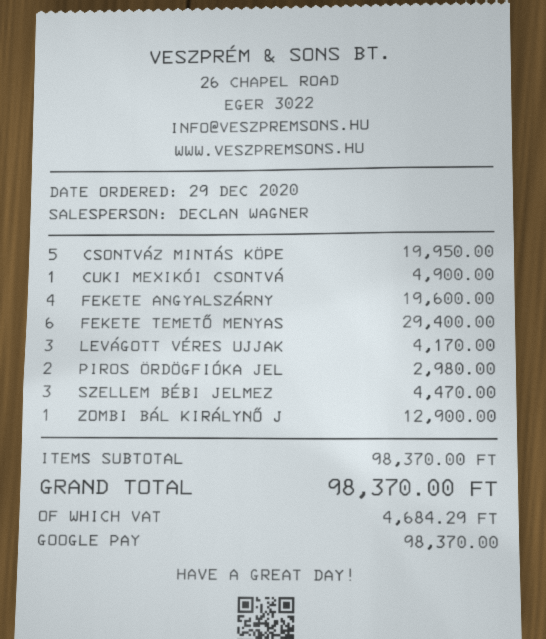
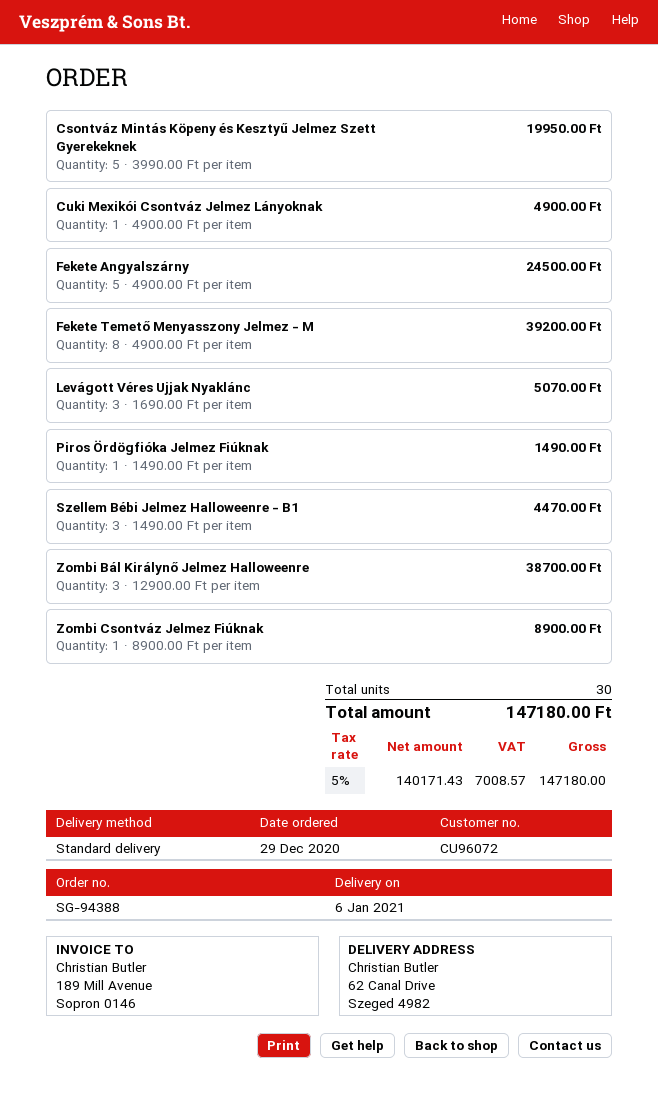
FEKETE ANGYALSZÁRNY: 4 for 19600.00 -> 5 for 24500.00
FEKETE TEMETŐ MENYAS: 6 for 29400.00 -> 8 for 39200.00
LEVÁGOTT VÉRES UJJAK: 3 for 4170.00 -> 3 for 5070.00
PIROS ÖRDÖGFIÓKA JEL: 2 for 2980.00 -> 1 for 1490.00
ZOMBI BÁL KIRÁLYNŐ J: 1 for 12900.00 -> 3 for 38700.00
Zombi Csontváz Jelmez Fiúknak: none -> 1 for 8900.00
tax: 4684.29 -> 7008.57
total: 98370.00 -> 147180.00

